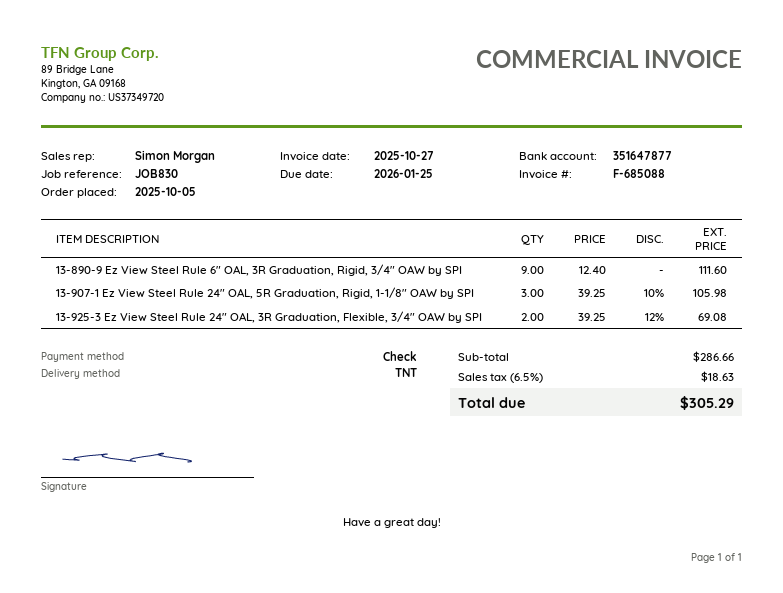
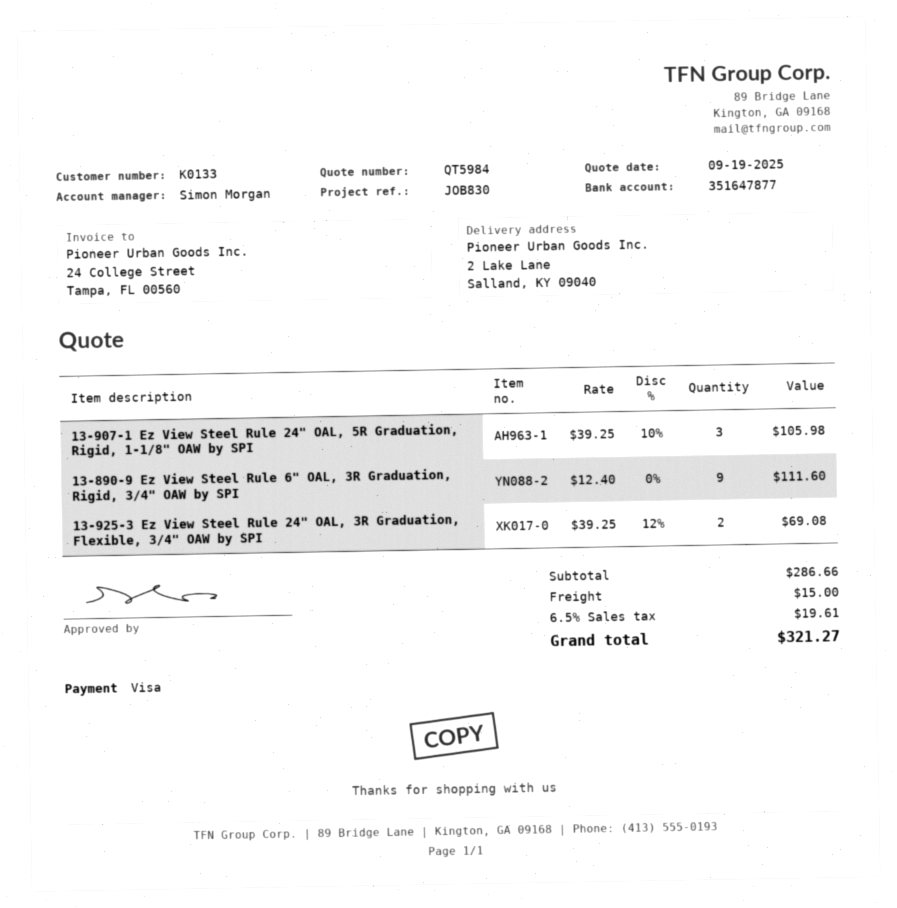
payment method: cheque -> Visa
shipping: none -> 15.00
tax: 6.5% = 18.63 -> 6.5% = 19.61
total: 305.29 -> 321.27

